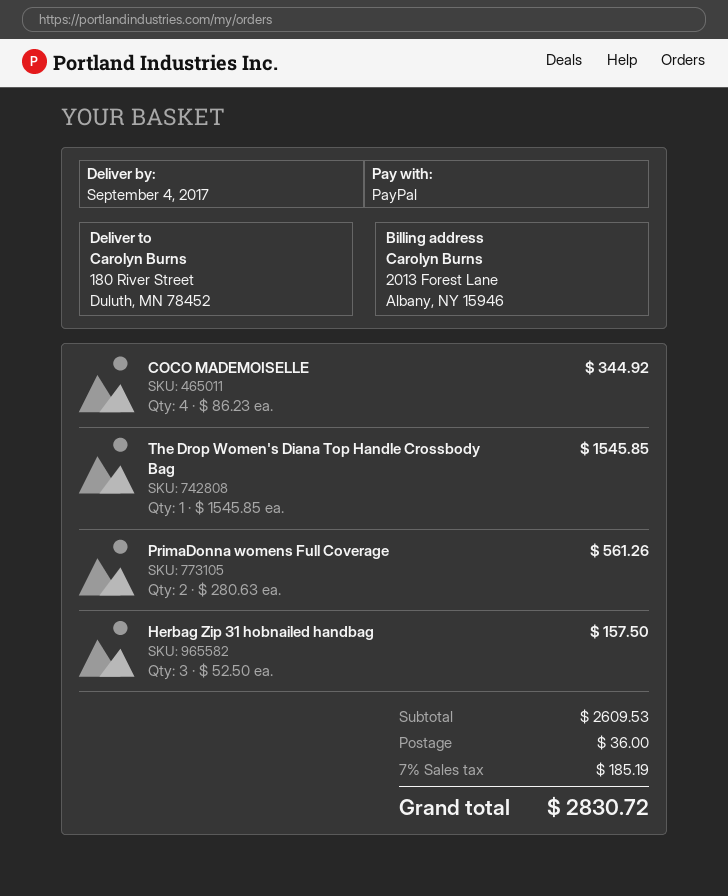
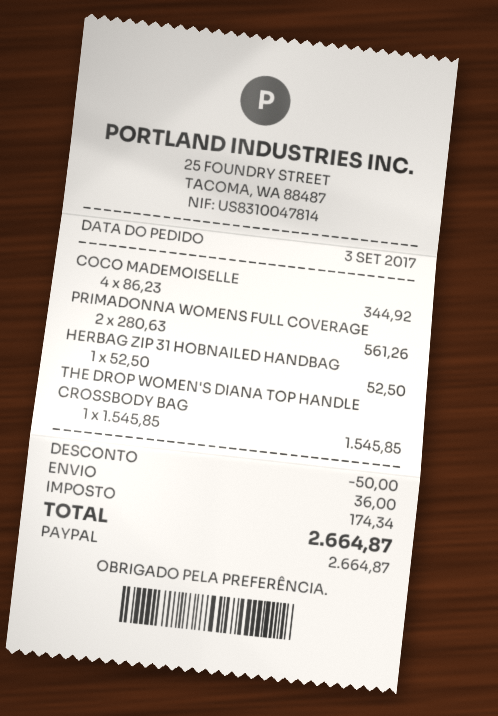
Herbag Zip 31 hobnailed handbag: 3 x 52.50 = 157.50 -> 1 x 52.50 = 52.50
discount: none -> 50.00
tax: 185.19 -> 174.34
total: 2830.72 -> 2664.87

